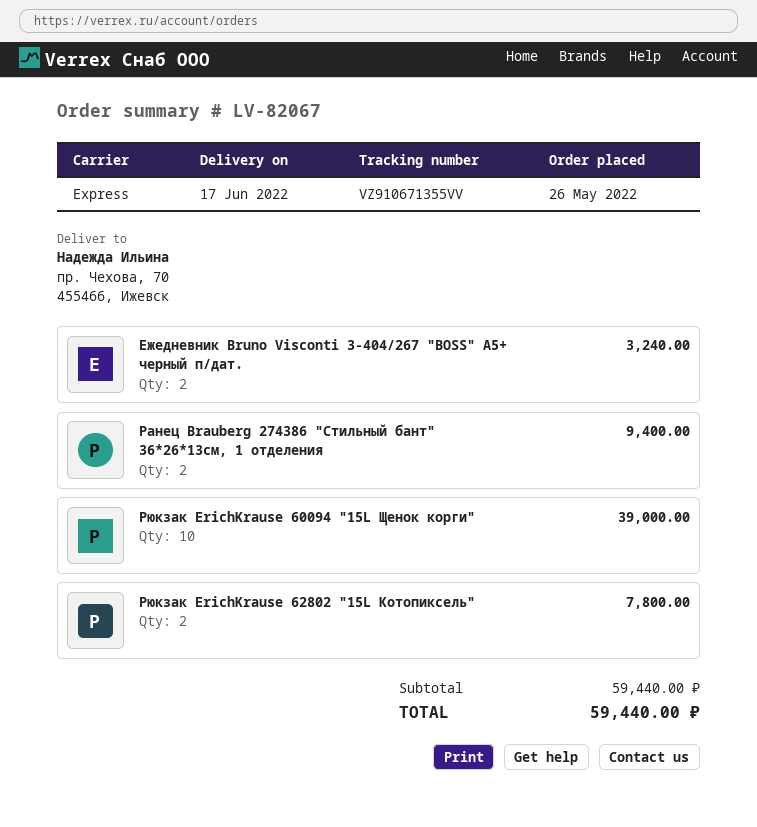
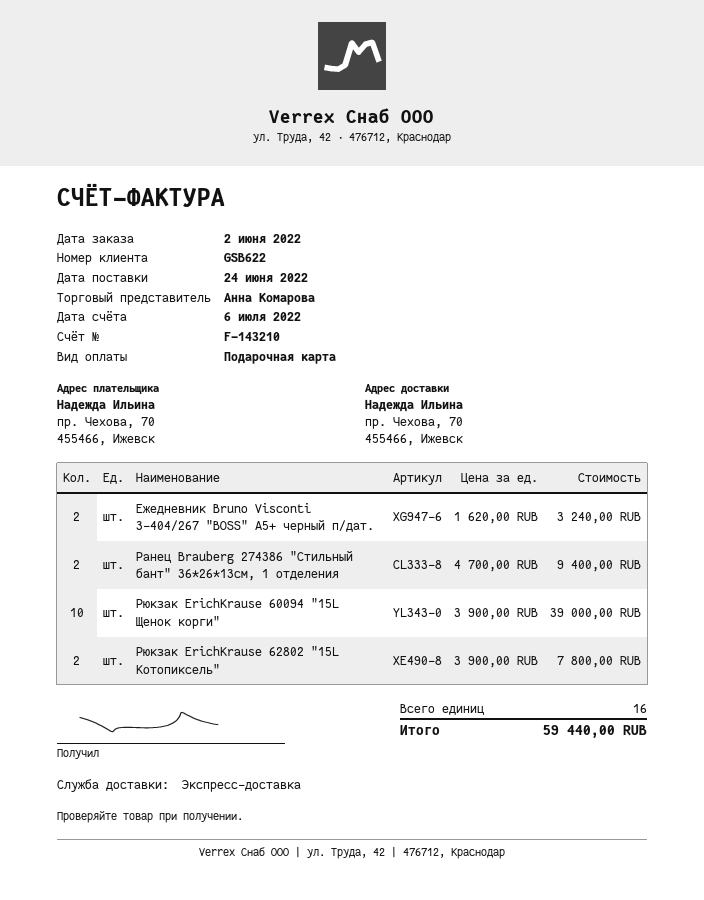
order date: 2022-05-26 -> 2022-06-02
delivery date: 2022-06-17 -> 2022-06-24

